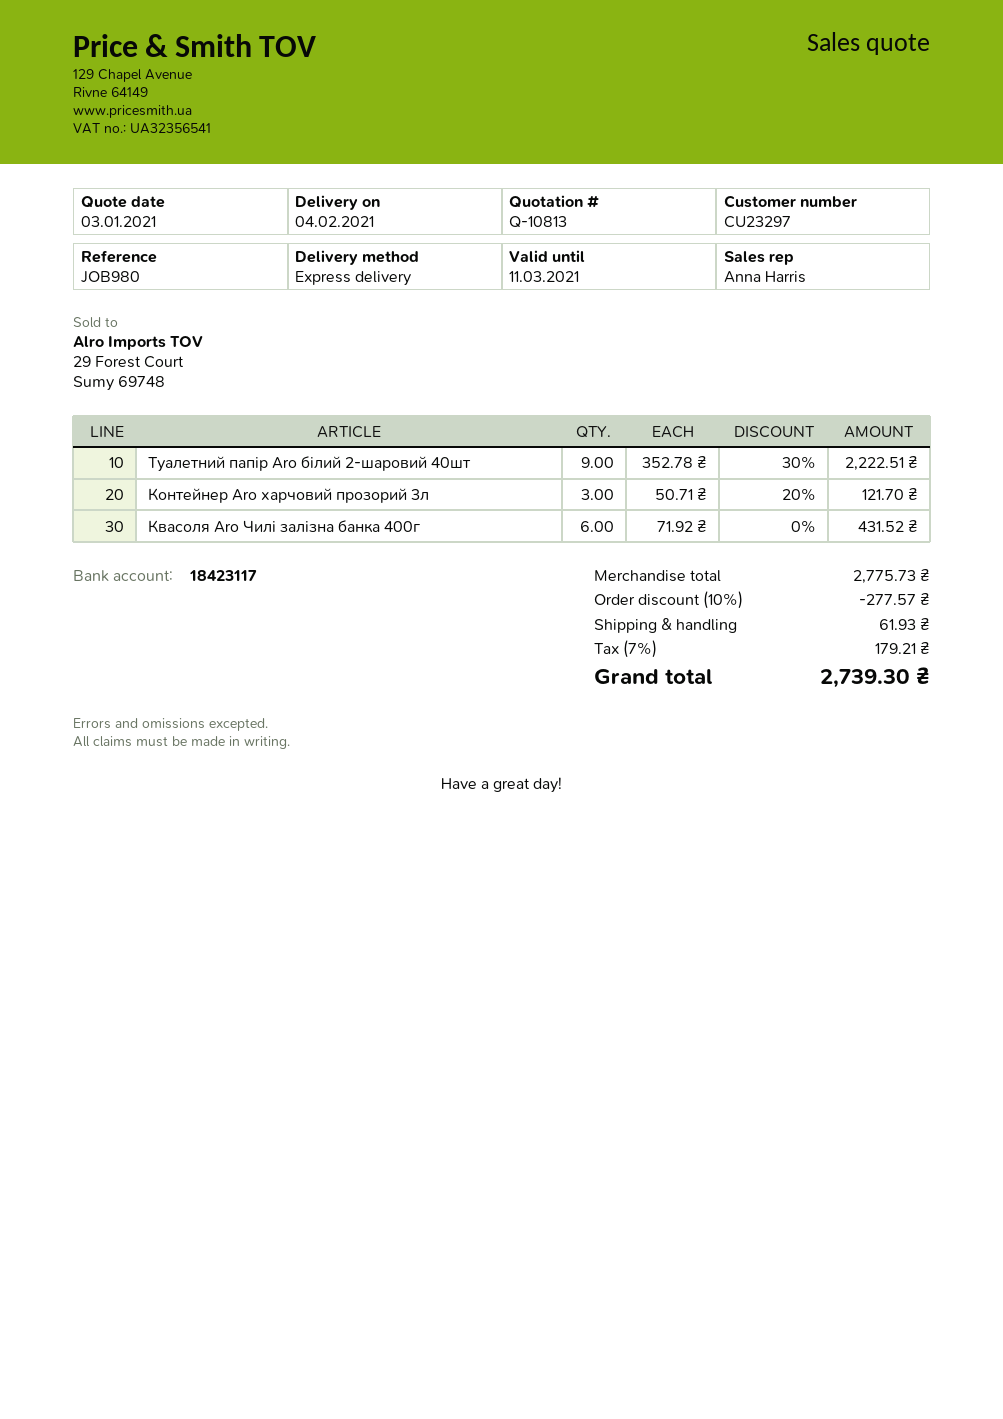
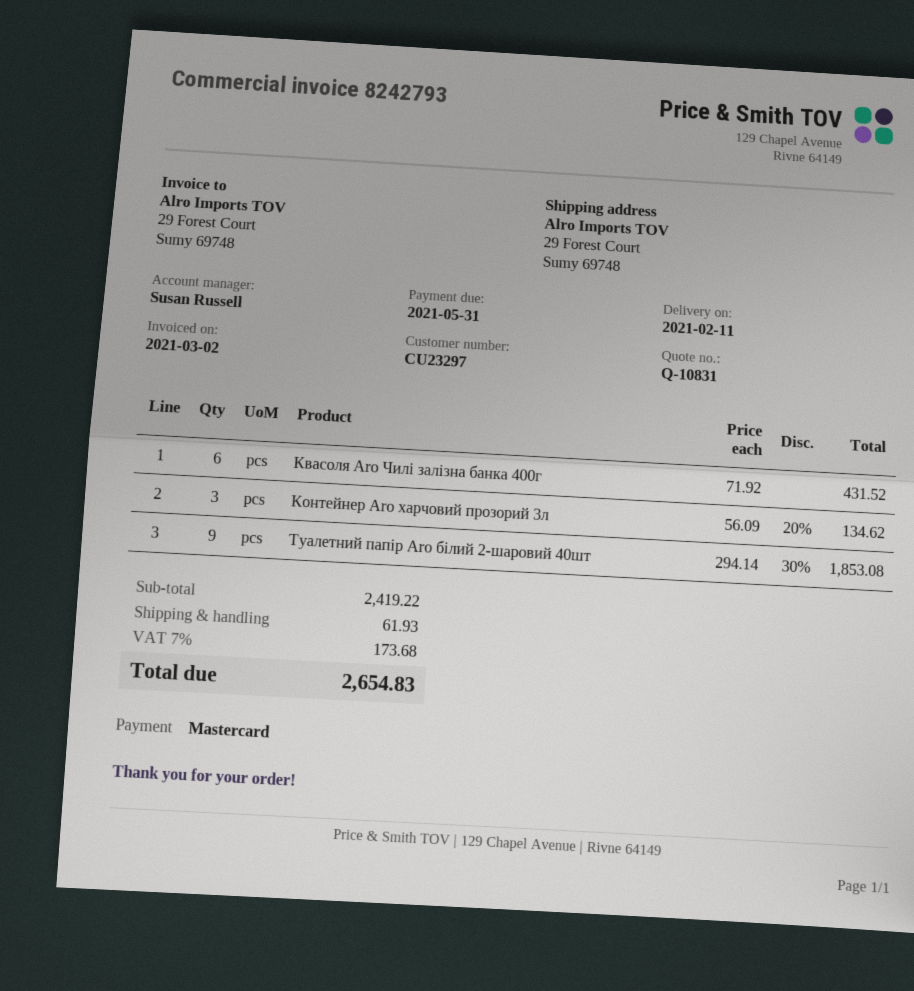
quote number: Q-10813 -> Q-10831
delivery date: 2021-02-04 -> 2021-02-11
sales rep: Anna Harris -> Susan Russell
Туалетний папір Aro білий 2-шаровий 40шт: 9 x 352.78 - 30% = 2222.51 -> 9 x 294.14 - 30% = 1853.08
Контейнер Aro харчовий прозорий 3л: 3 x 50.71 - 20% = 121.70 -> 3 x 56.09 - 20% = 134.62
subtotal: 2775.73 -> 2419.22
discount: 10% = 277.57 -> none
tax: 7% = 179.21 -> 7% = 173.68
total: 2739.30 -> 2654.83

